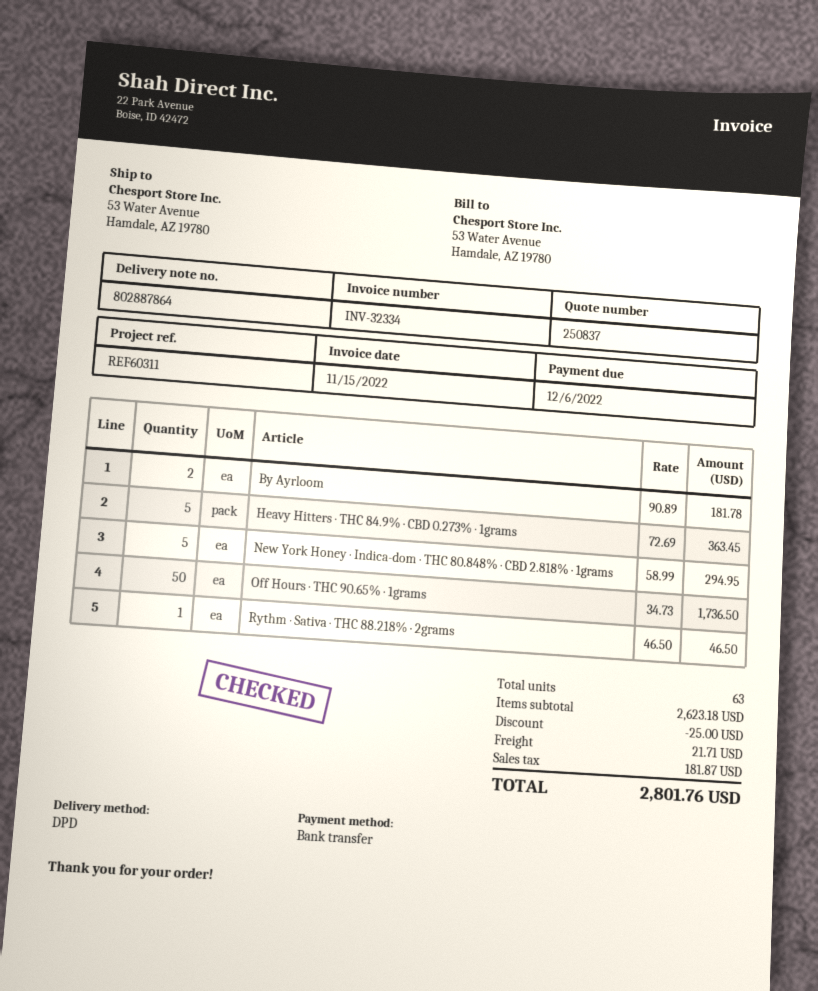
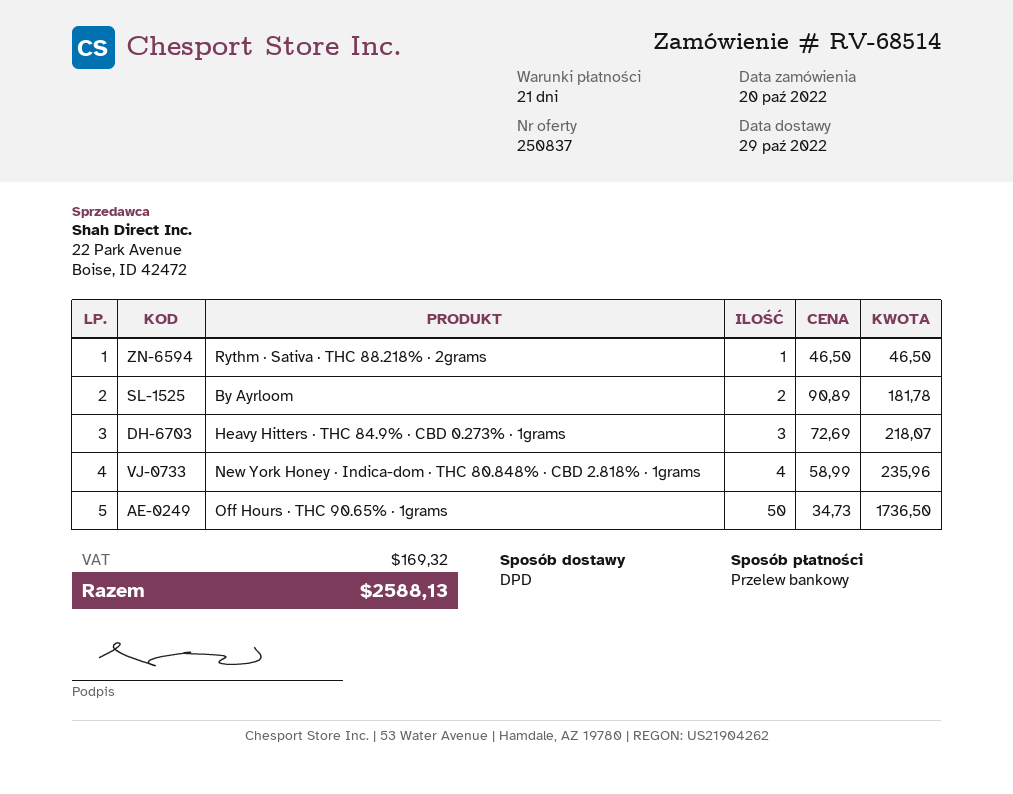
Heavy Hitters · THC 84.9% · CBD 0.273% · 1grams: 5 x 72.69 = 363.45 -> 3 x 72.69 = 218.07
New York Honey · Indica-dom · THC 80.848% · CBD 2.818% · 1grams: 5 x 58.99 = 294.95 -> 4 x 58.99 = 235.96
discount: 25.00 -> none
shipping: 21.71 -> none
tax: 181.87 -> 169.32
total: 2801.76 -> 2588.13

